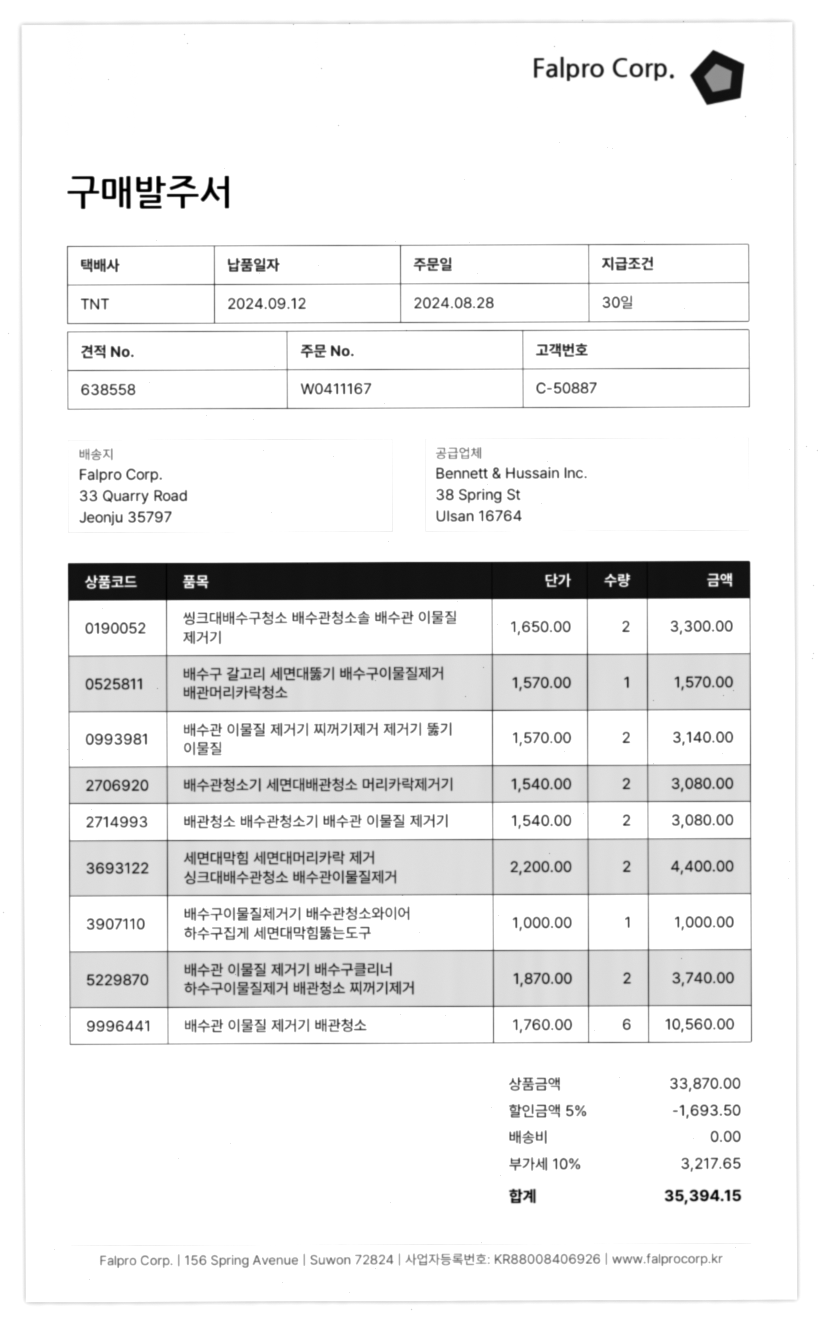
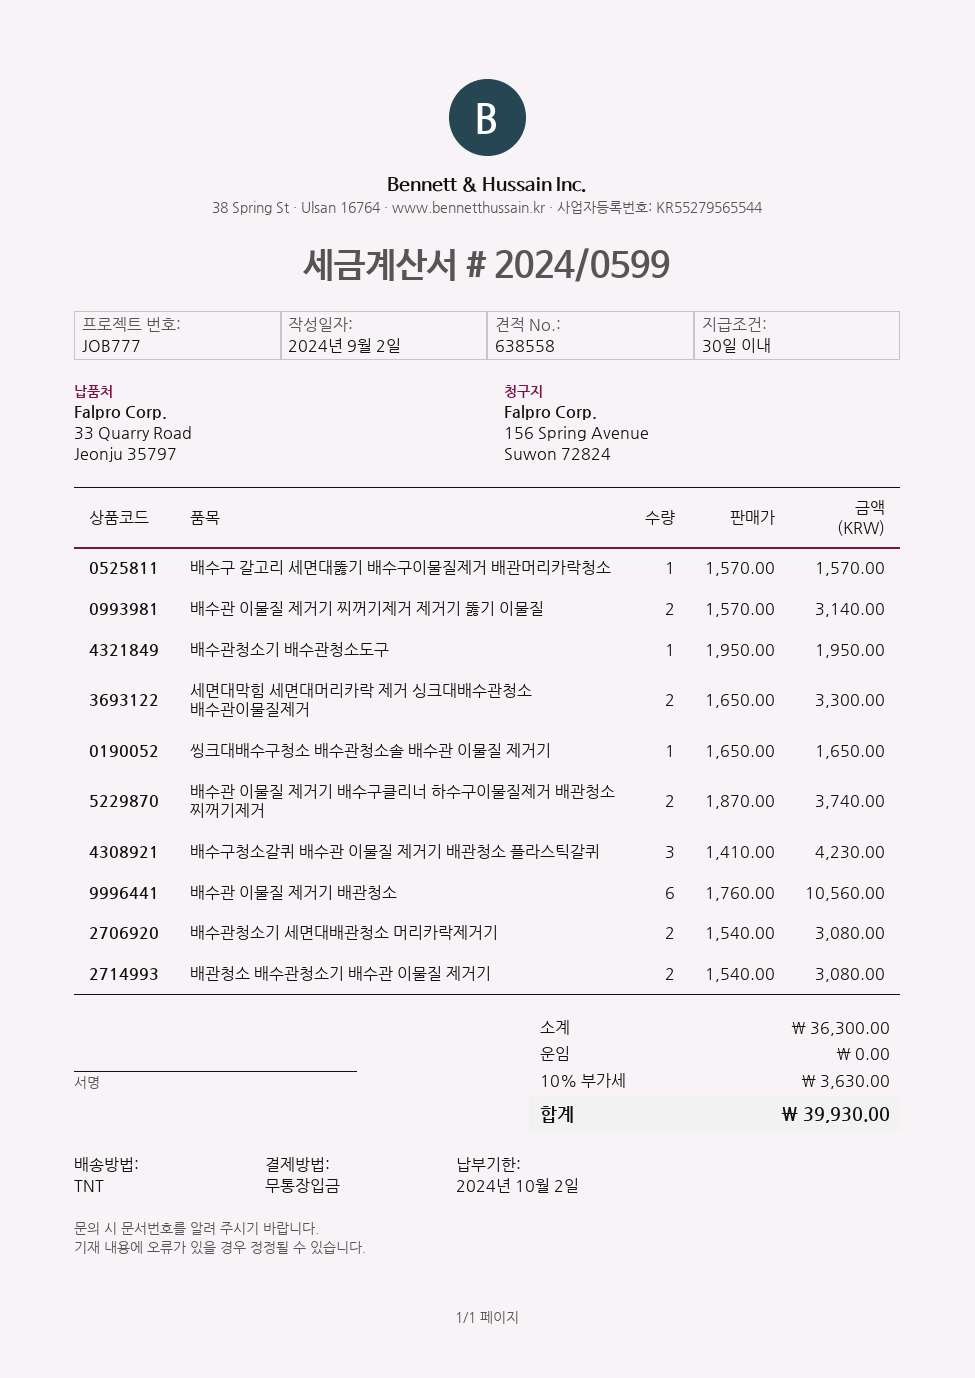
씽크대배수구청소 배수관청소솔 배수관 이물질 제거기: 2 x 1650.00 = 3300.00 -> 1 x 1650.00 = 1650.00
세면대막힘 세면대머리카락 제거 싱크대배수관청소 배수관이물질제거: 2 x 2200.00 = 4400.00 -> 2 x 1650.00 = 3300.00
배수구이물질제거기 배수관청소와이어 하수구집게 세면대막힘뚫는도구: 1 x 1000.00 = 1000.00 -> none
배수관청소기 배수관청소도구: none -> 1 x 1950.00 = 1950.00
배수구청소갈퀴 배수관 이물질 제거기 배관청소 플라스틱갈퀴: none -> 3 x 1410.00 = 4230.00
subtotal: 33870.00 -> 36300.00
discount: 5% = 1693.50 -> none
tax: 10% = 3217.65 -> 10% = 3630.00
total: 35394.15 -> 39930.00

